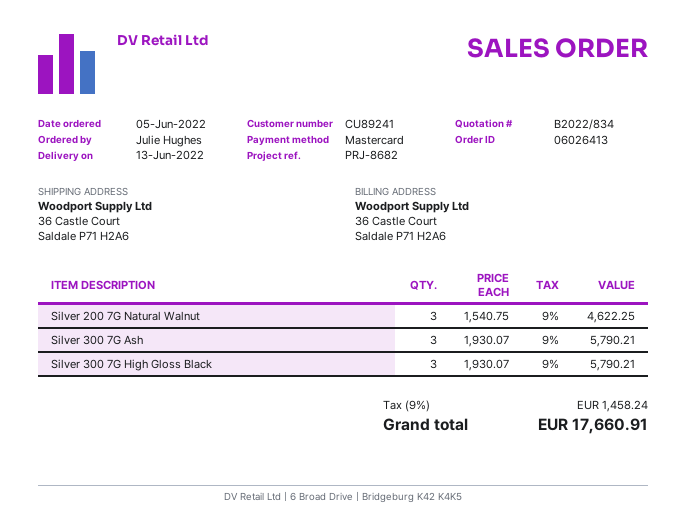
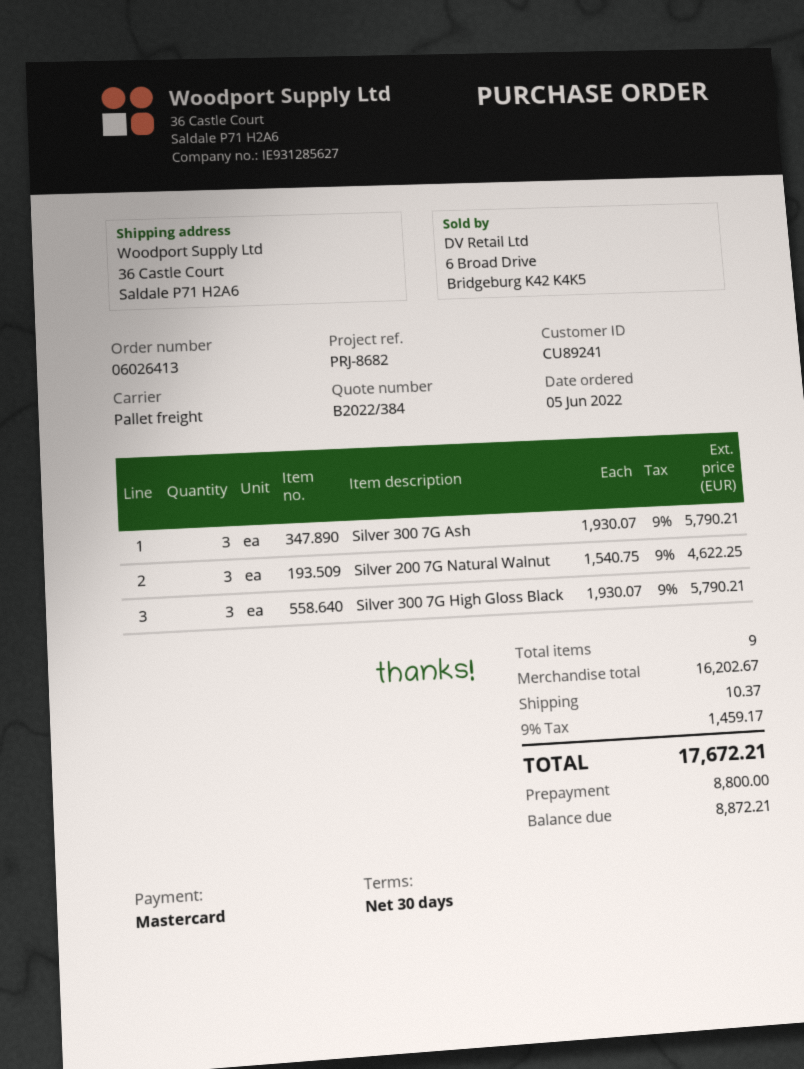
quote number: B2022/834 -> B2022/384
shipping: none -> 10.37
tax: 9% = 1458.24 -> 9% = 1459.17
total: 17660.91 -> 17672.21

